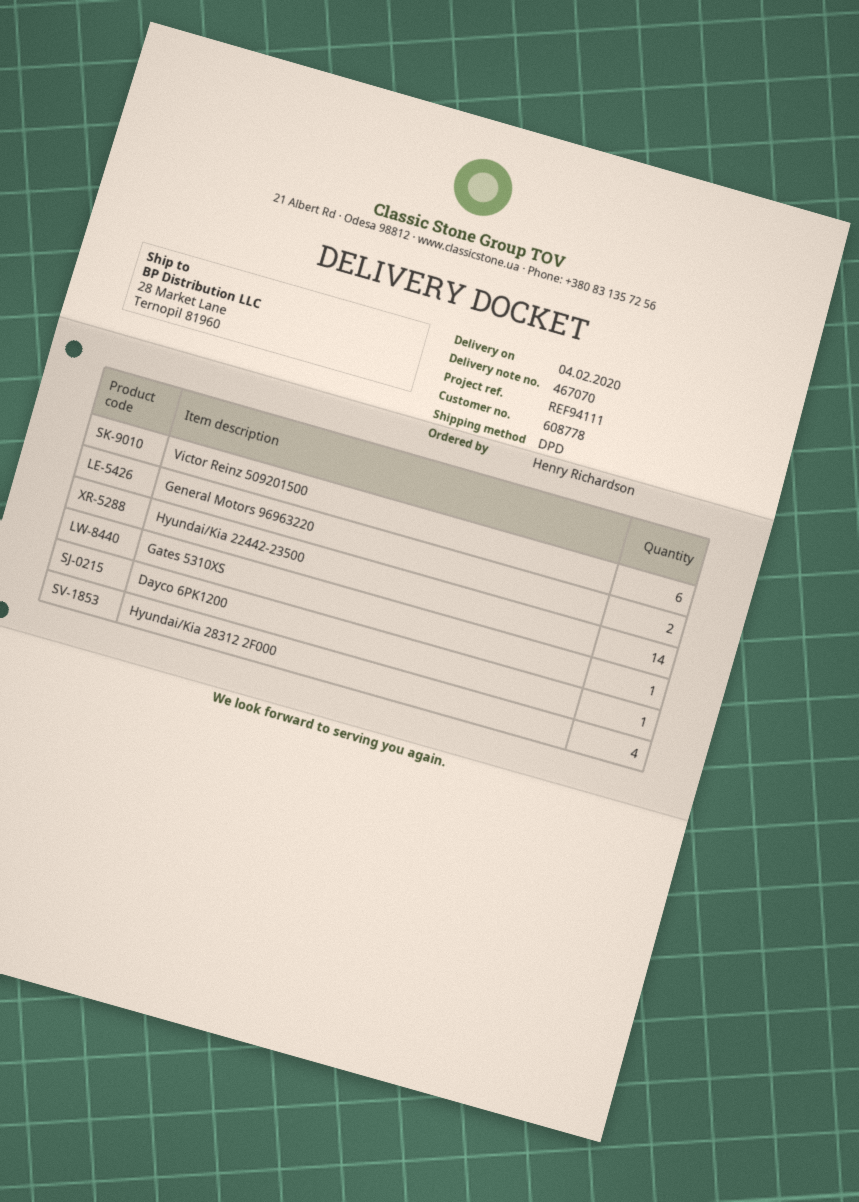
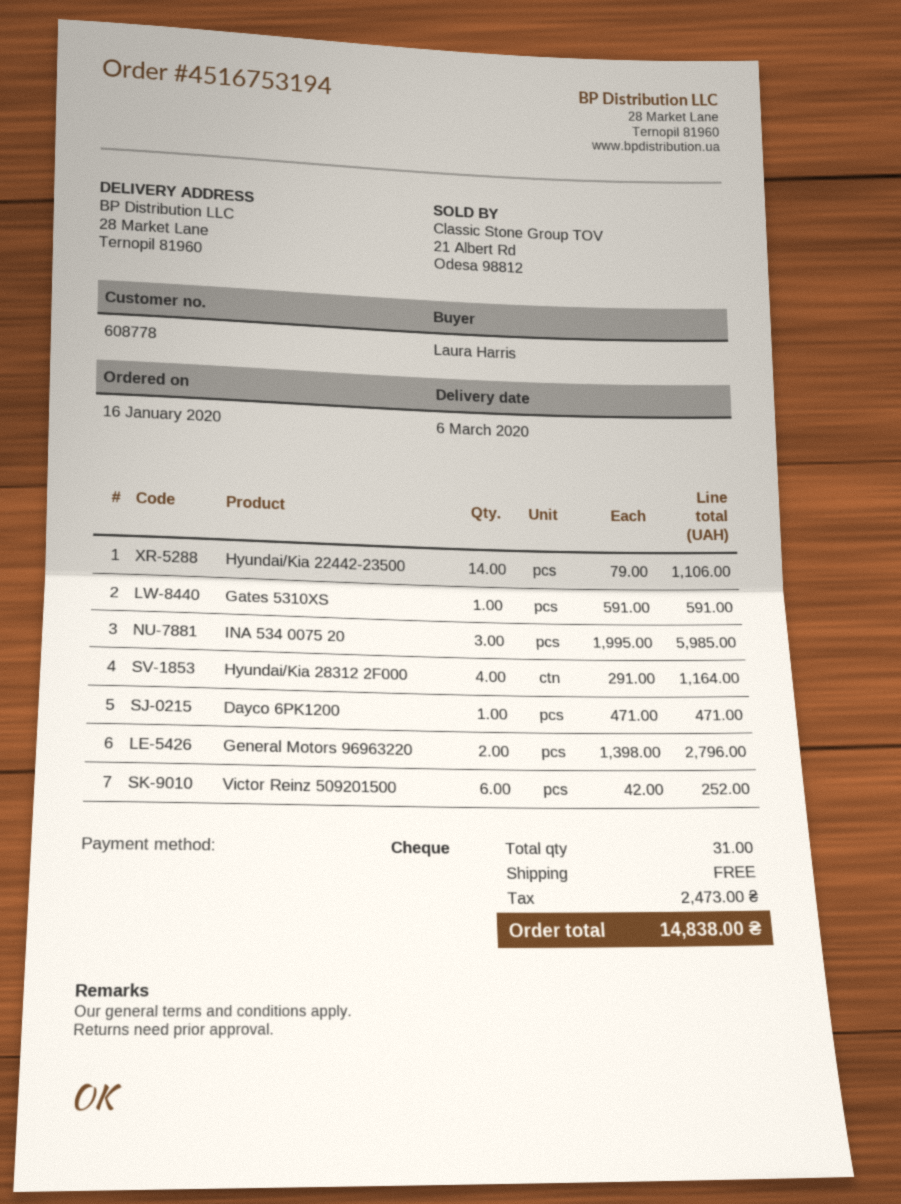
delivery date: 2020-02-04 -> 2020-03-06
ordered by: Henry Richardson -> Laura Harris
INA 534 0075 20: none -> 3

